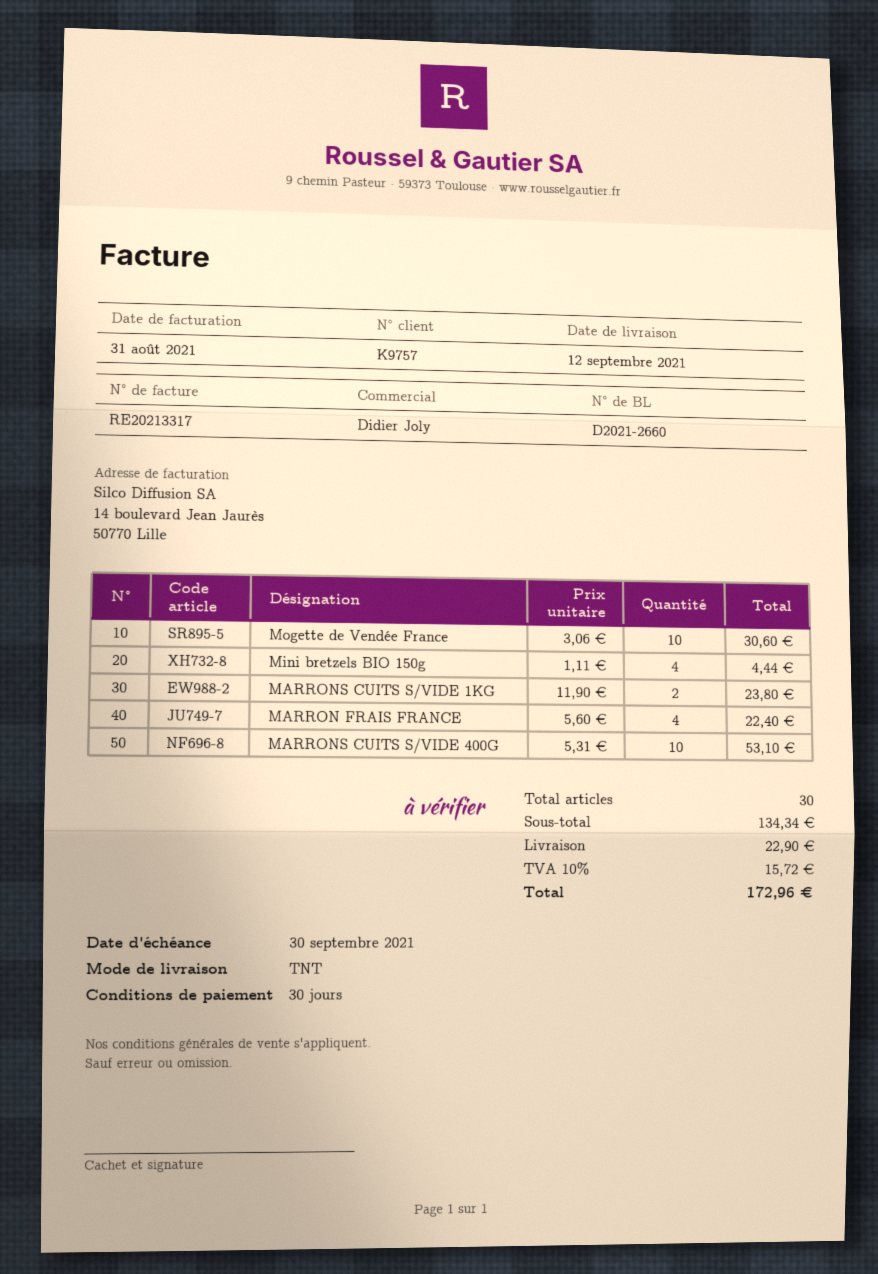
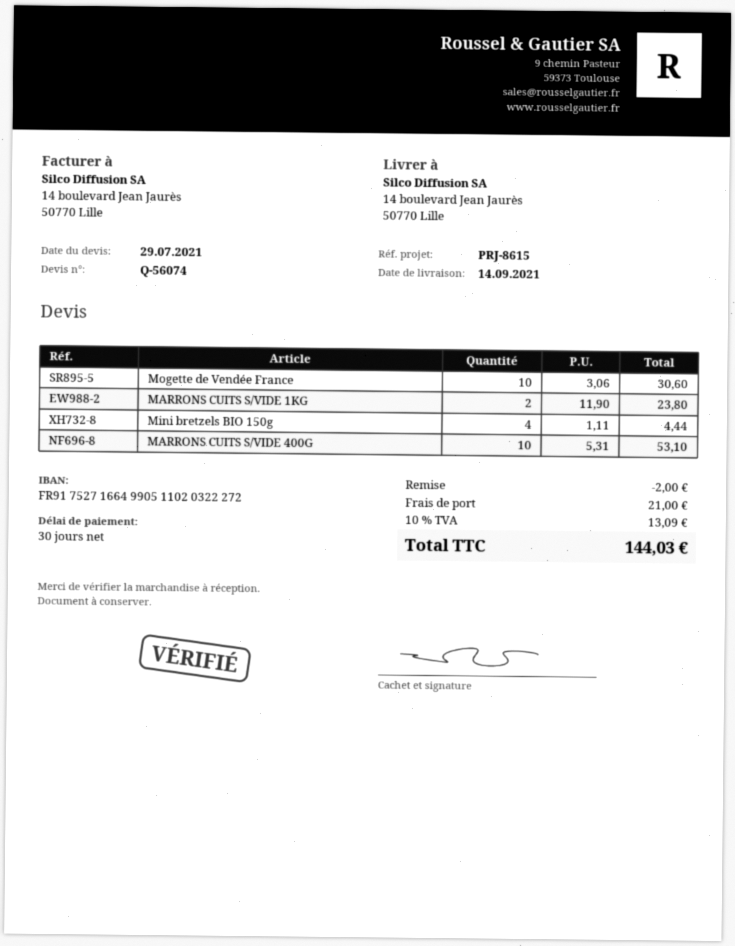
delivery date: 2021-09-12 -> 2021-09-14
MARRON FRAIS FRANCE: 4 x 5.60 = 22.40 -> none
discount: none -> 2.00
shipping: 22.90 -> 21.00
tax: 10% = 15.72 -> 10% = 13.09
total: 172.96 -> 144.03

